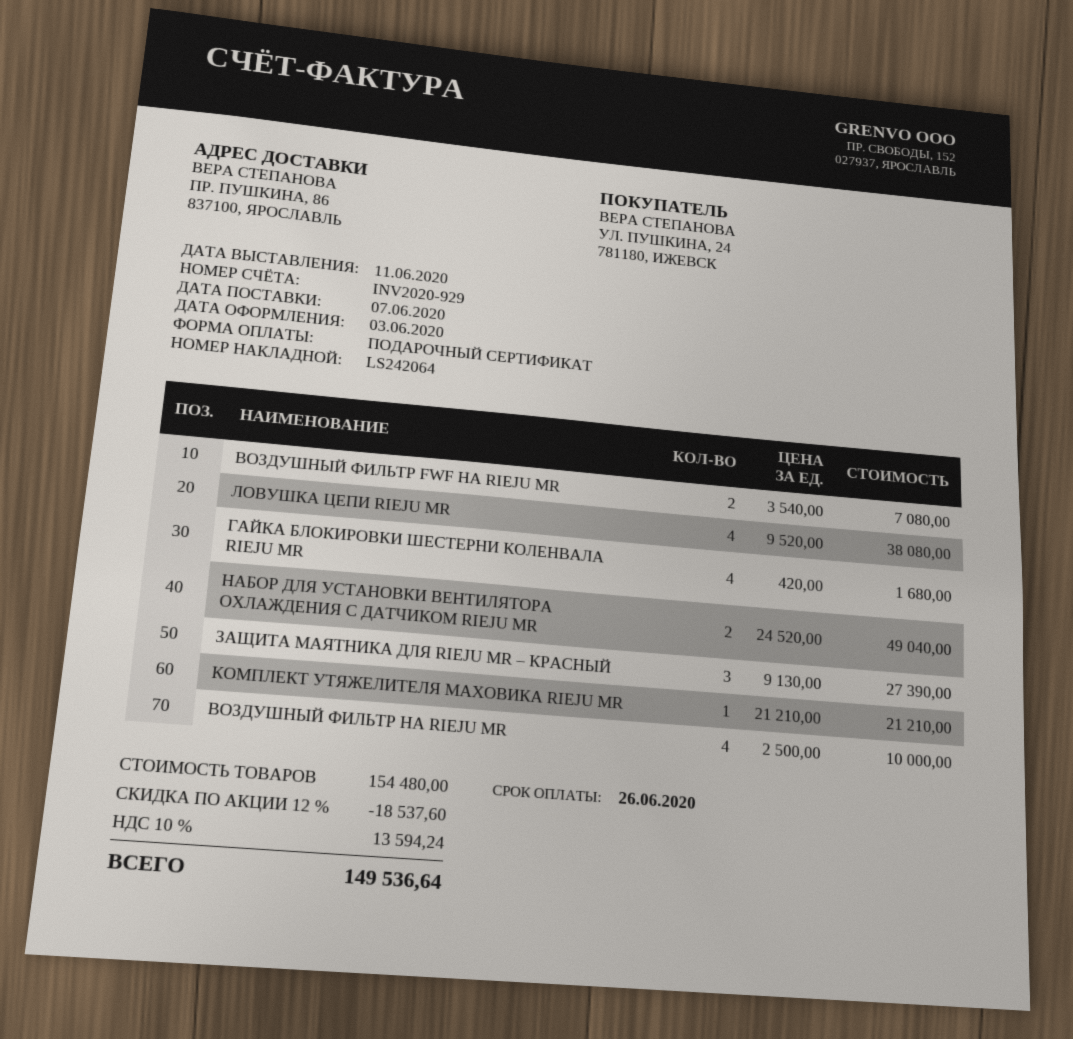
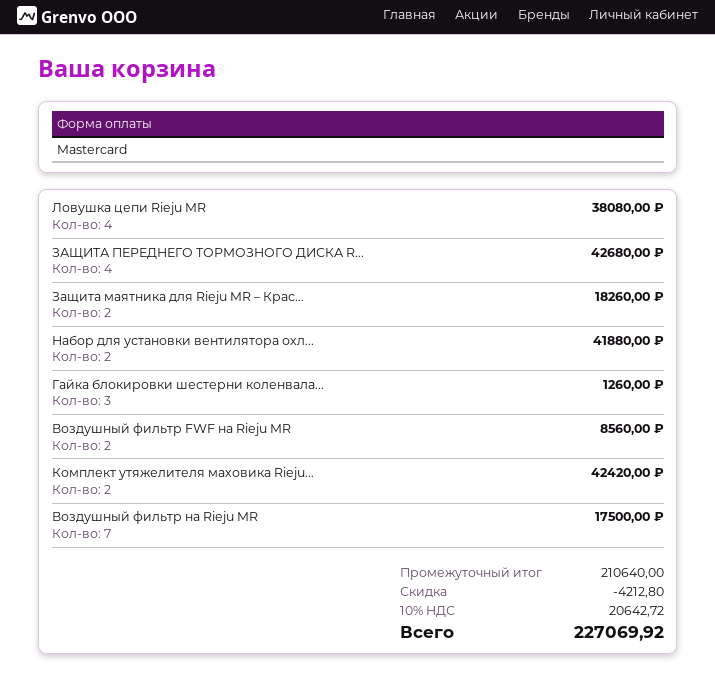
payment method: gift card -> Mastercard
ВОЗДУШНЫЙ ФИЛЬТР FWF НА RIEJU MR: 2 for 7080.00 -> 2 for 8560.00
ГАЙКА БЛОКИРОВКИ ШЕСТЕРНИ КОЛЕНВАЛА RIEJU MR: 4 for 1680.00 -> 3 for 1260.00
НАБОР ДЛЯ УСТАНОВКИ ВЕНТИЛЯТОРА ОХЛАЖДЕНИЯ С ДАТЧИКОМ RIEJU MR: 2 for 49040.00 -> 2 for 41880.00
ЗАЩИТА МАЯТНИКА ДЛЯ RIEJU MR – КРАСНЫЙ: 3 for 27390.00 -> 2 for 18260.00
КОМПЛЕКТ УТЯЖЕЛИТЕЛЯ МАХОВИКА RIEJU MR: 1 for 21210.00 -> 2 for 42420.00
ВОЗДУШНЫЙ ФИЛЬТР НА RIEJU MR: 4 for 10000.00 -> 7 for 17500.00
ЗАЩИТА ПЕРЕДНЕГО ТОРМОЗНОГО ДИСКА R...: none -> 4 for 42680.00
subtotal: 154480.00 -> 210640.00
discount: 18537.60 -> 4212.80
tax: 10% = 13594.24 -> 10% = 20642.72
total: 149536.64 -> 227069.92

